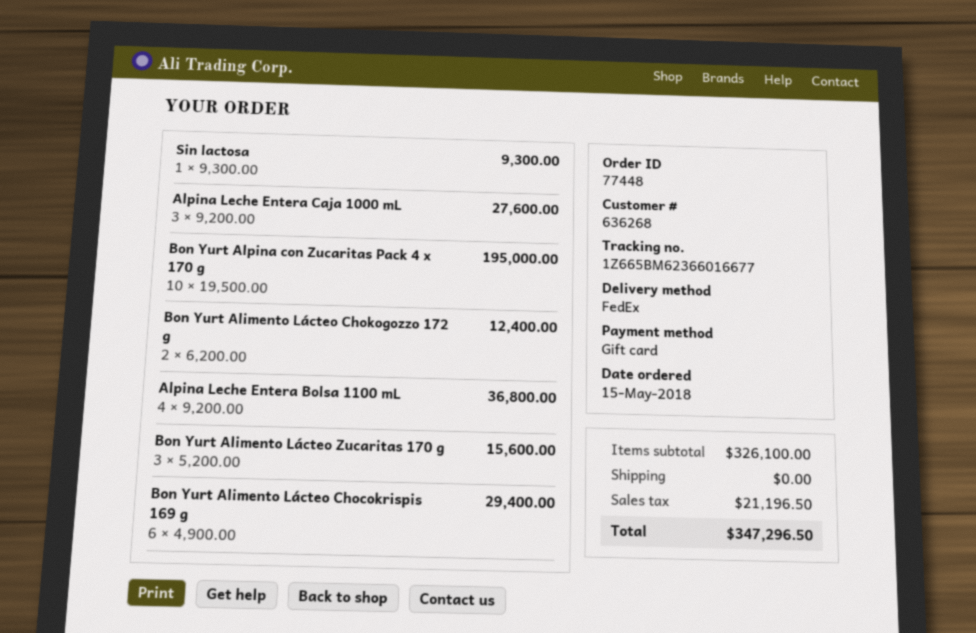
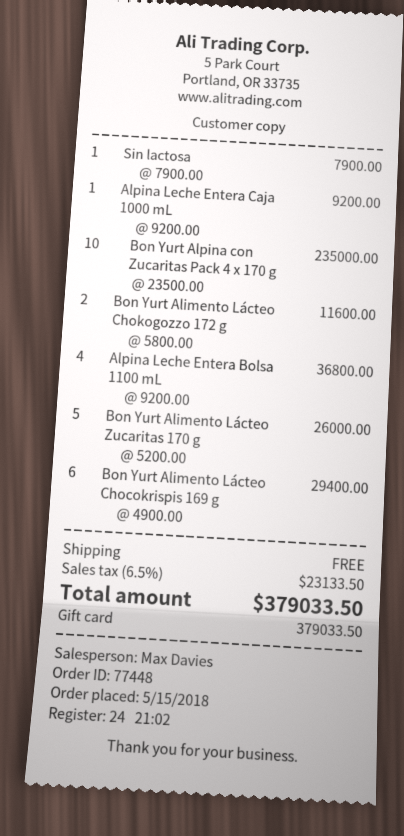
Sin lactosa: 1 x 9300.00 = 9300.00 -> 1 x 7900.00 = 7900.00
Alpina Leche Entera Caja 1000 mL: 3 x 9200.00 = 27600.00 -> 1 x 9200.00 = 9200.00
Bon Yurt Alpina con Zucaritas Pack 4 x 170 g: 10 x 19500.00 = 195000.00 -> 10 x 23500.00 = 235000.00
Bon Yurt Alimento Lácteo Chokogozzo 172 g: 2 x 6200.00 = 12400.00 -> 2 x 5800.00 = 11600.00
Bon Yurt Alimento Lácteo Zucaritas 170 g: 3 x 5200.00 = 15600.00 -> 5 x 5200.00 = 26000.00
tax: 21196.50 -> 23133.50
total: 347296.50 -> 379033.50

